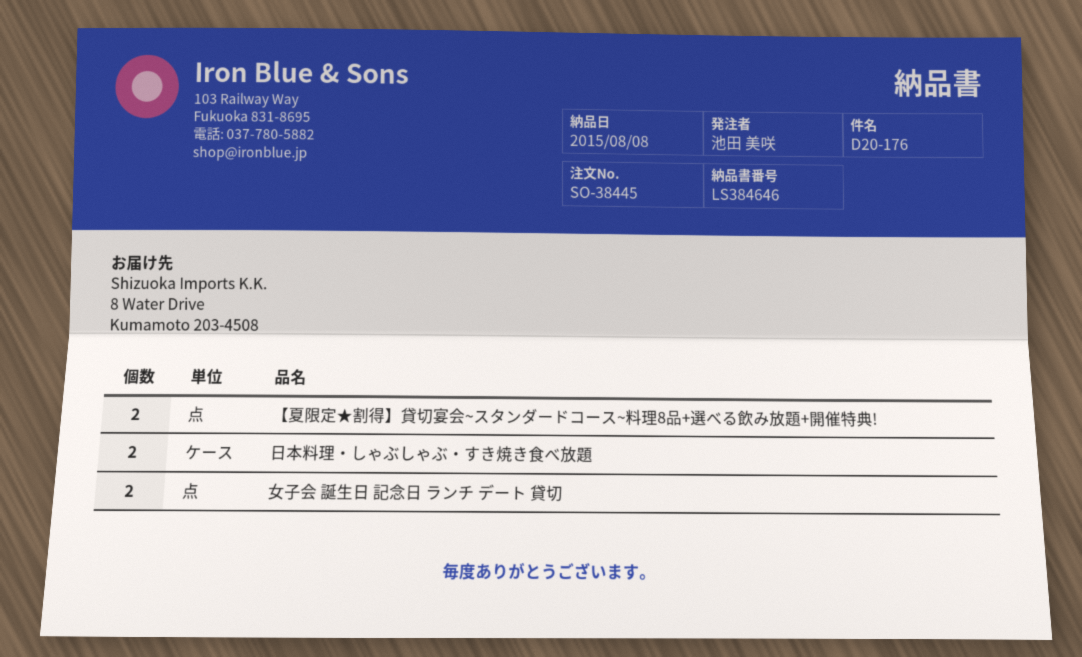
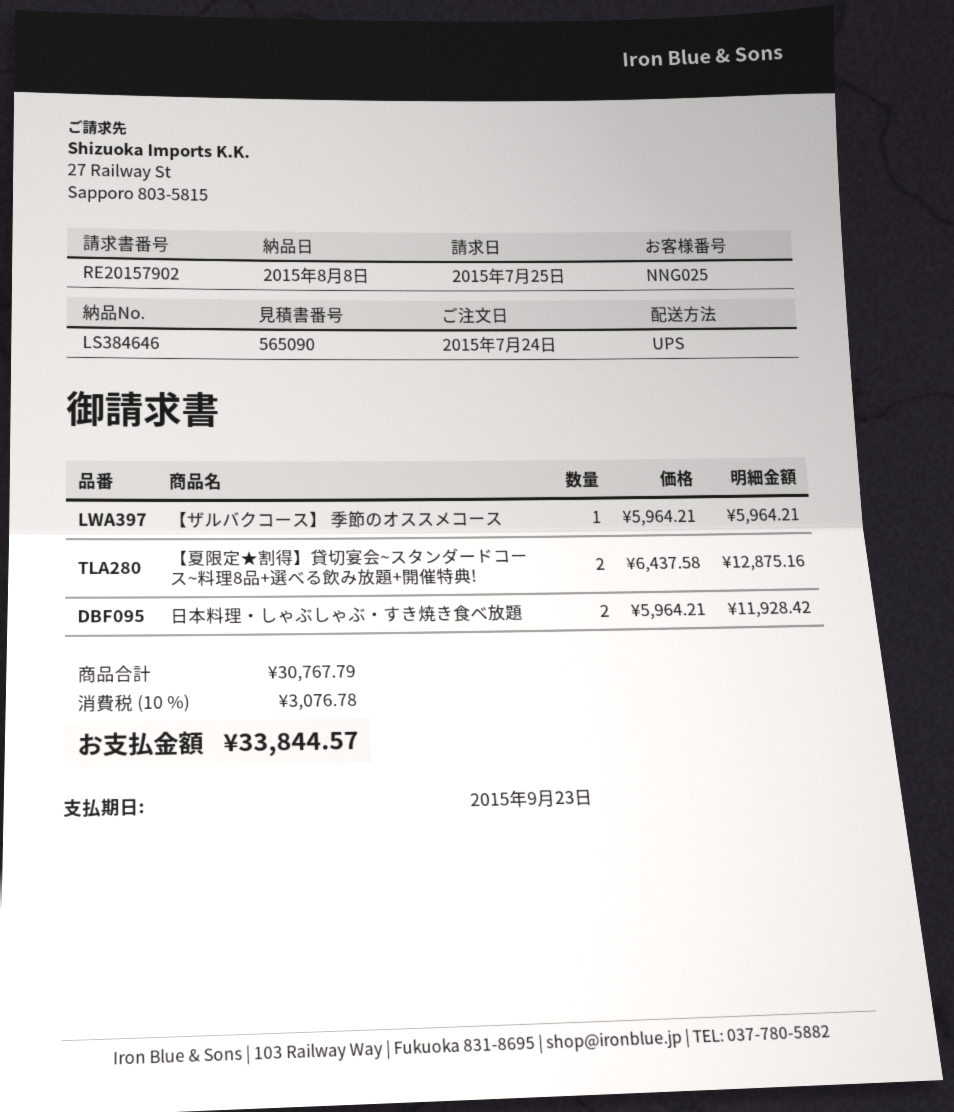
女子会 誕生日 記念日 ランチ デート 貸切: 2 -> none
【ザルバクコース】 季節のオススメコース: none -> 1

